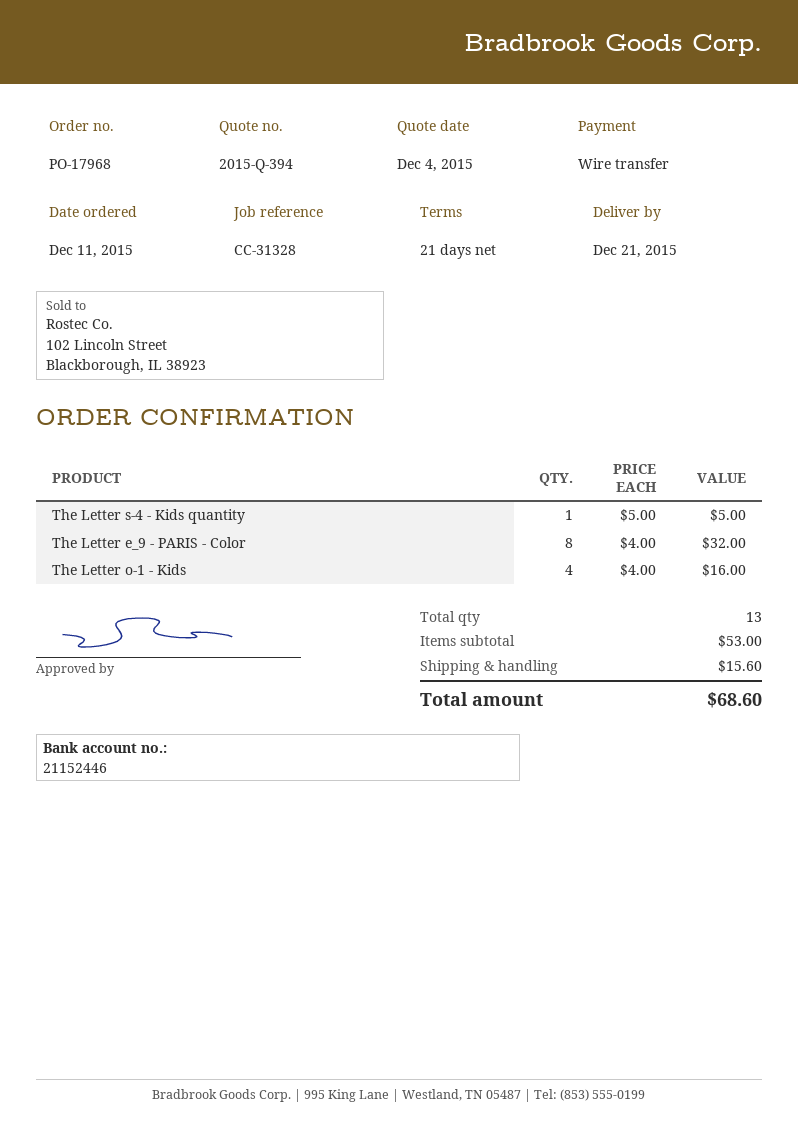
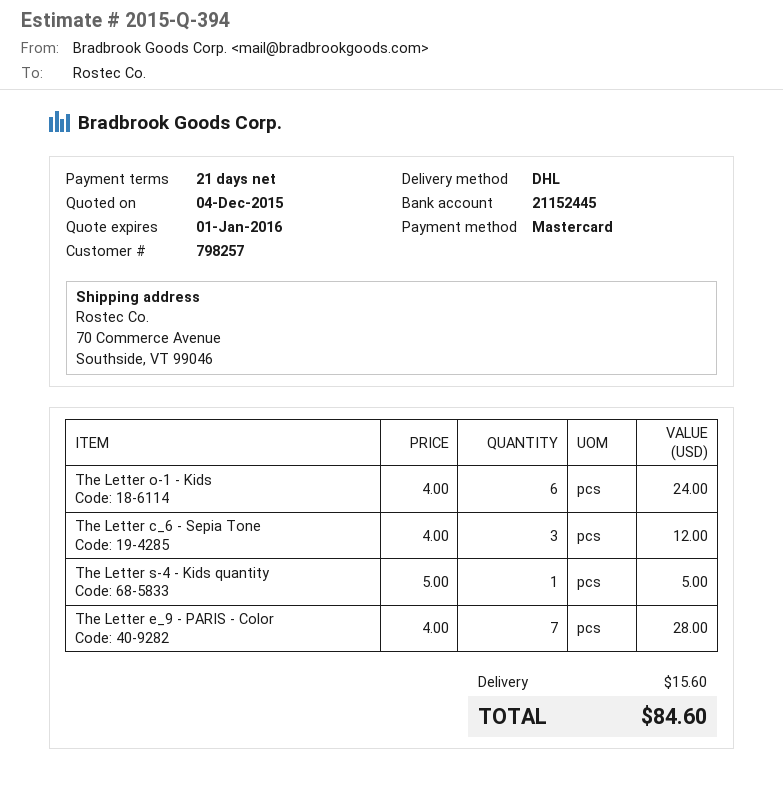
payment method: bank transfer -> Mastercard
bank account: 21152446 -> 21152445
The Letter e_9 - PARIS - Color: 8 x 4.00 = 32.00 -> 7 x 4.00 = 28.00
The Letter o-1 - Kids: 4 x 4.00 = 16.00 -> 6 x 4.00 = 24.00
The Letter c_6 - Sepia Tone: none -> 3 x 4.00 = 12.00
total: 68.60 -> 84.60

